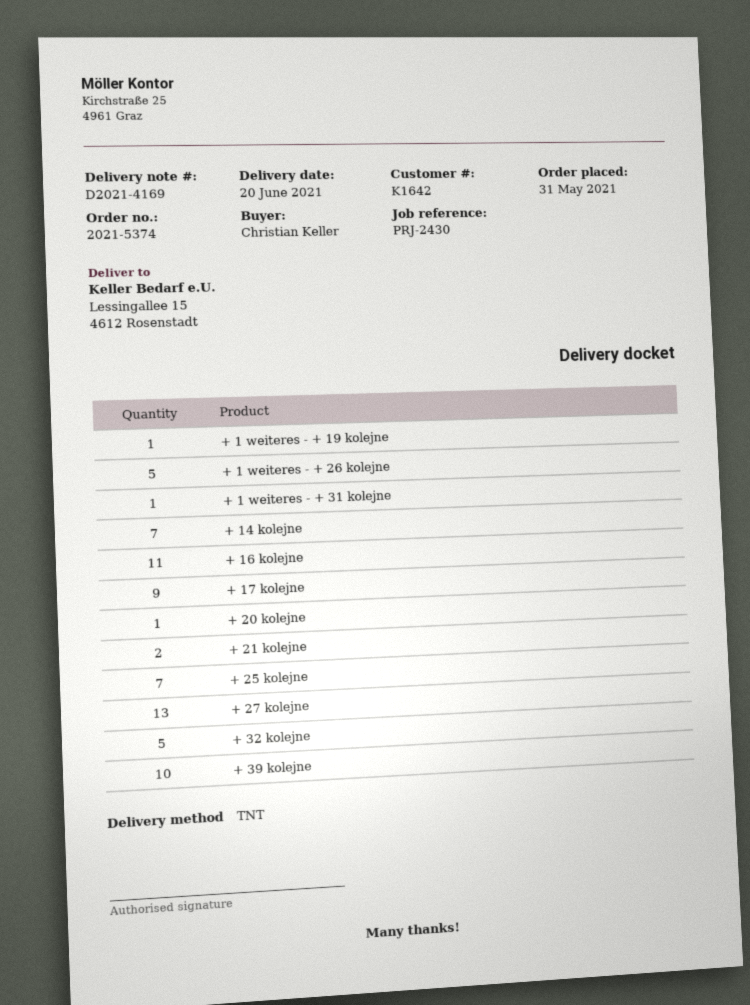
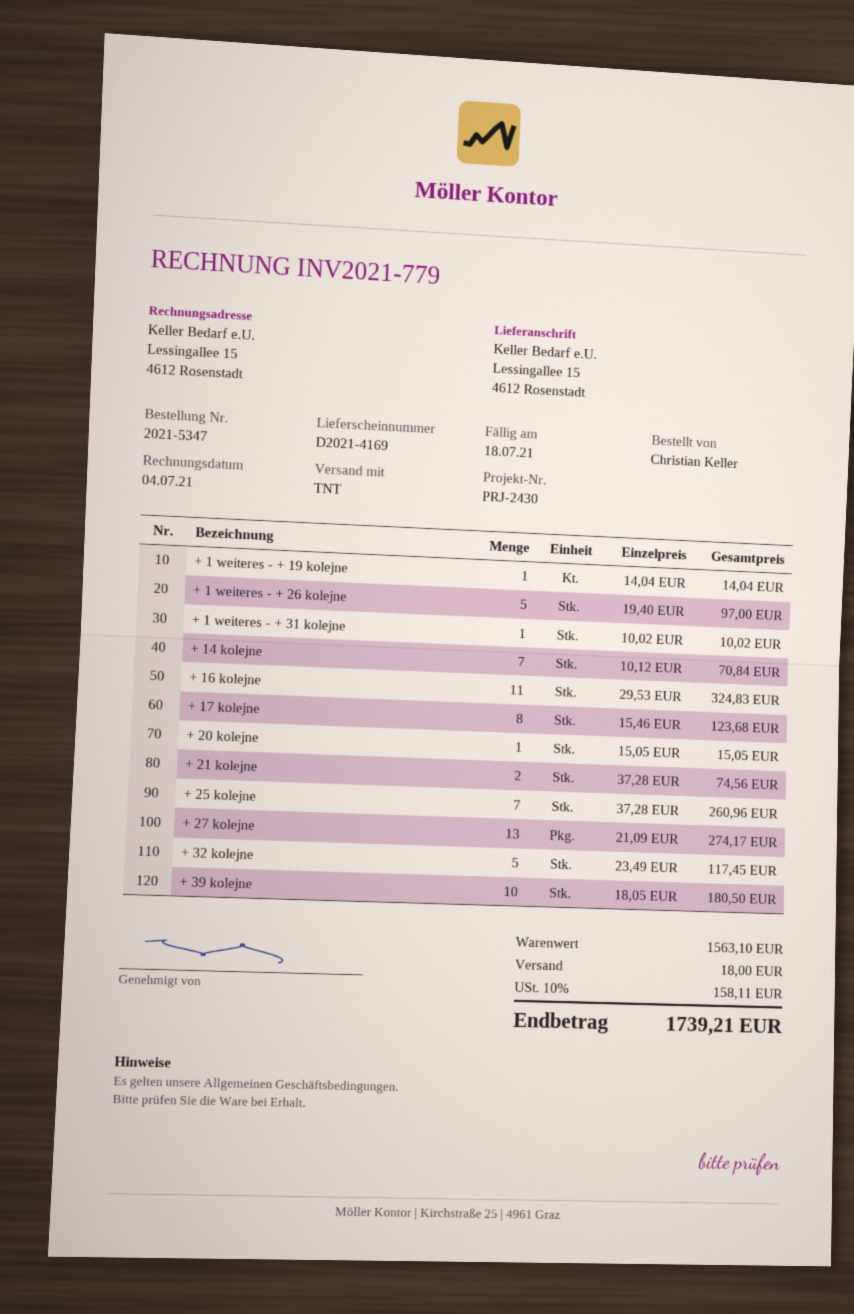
order number: 2021-5374 -> 2021-5347
+ 17 kolejne: 9 -> 8

